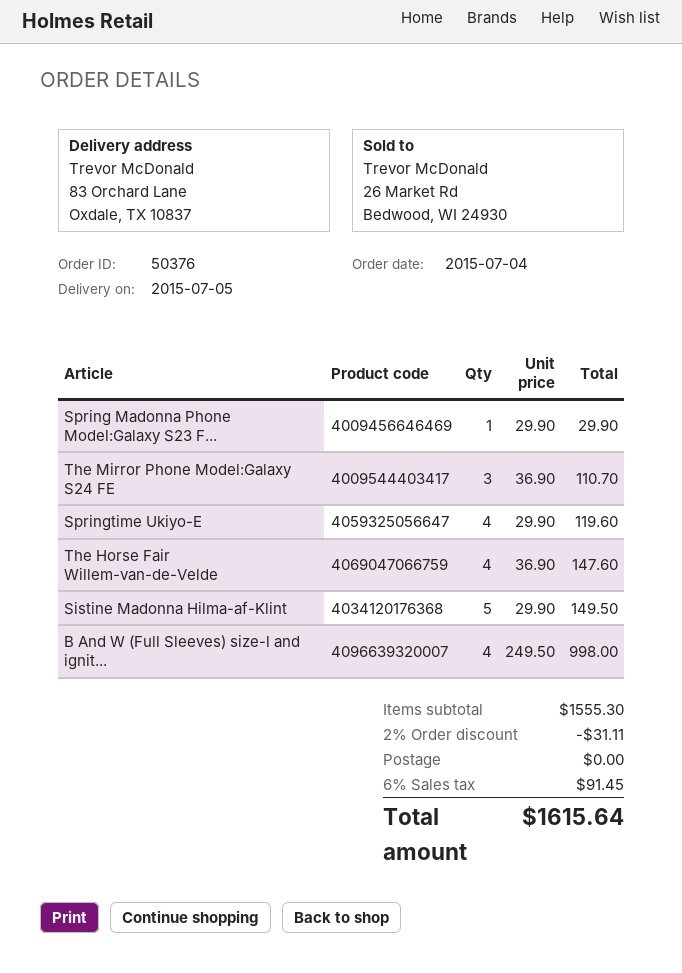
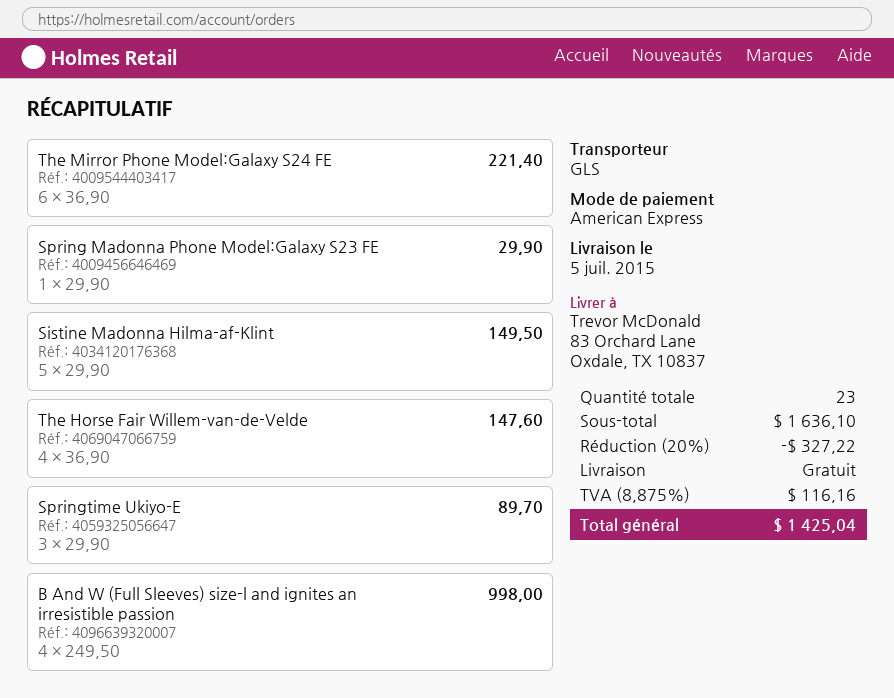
The Mirror Phone Model:Galaxy S24 FE: 3 x 36.90 = 110.70 -> 6 x 36.90 = 221.40
Springtime Ukiyo-E: 4 x 29.90 = 119.60 -> 3 x 29.90 = 89.70
subtotal: 1555.30 -> 1636.10
discount: 2% = 31.11 -> 20% = 327.22
tax: 6% = 91.45 -> 8.875% = 116.16
total: 1615.64 -> 1425.04

